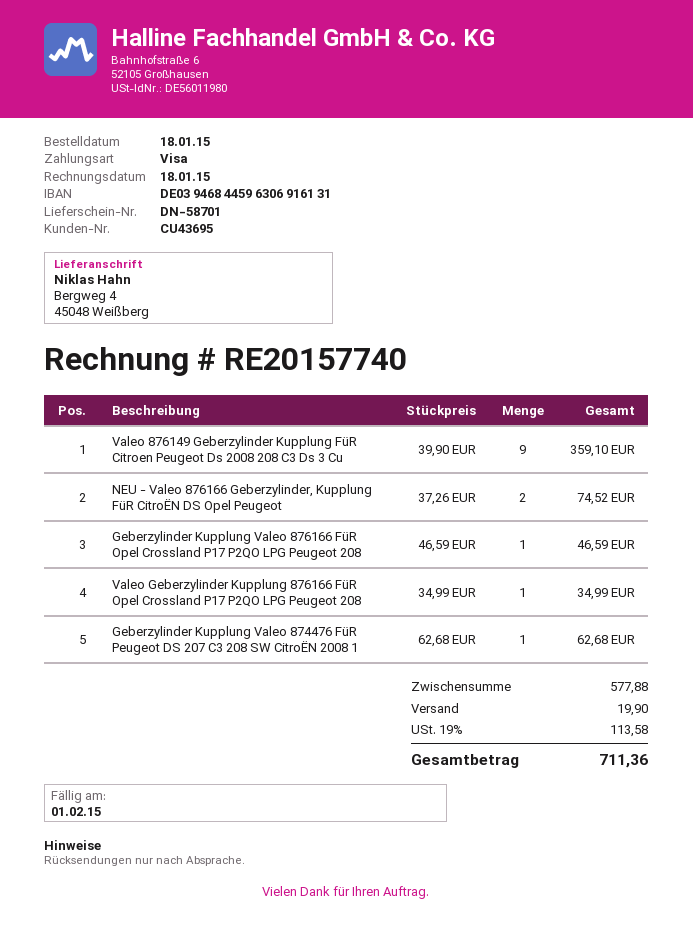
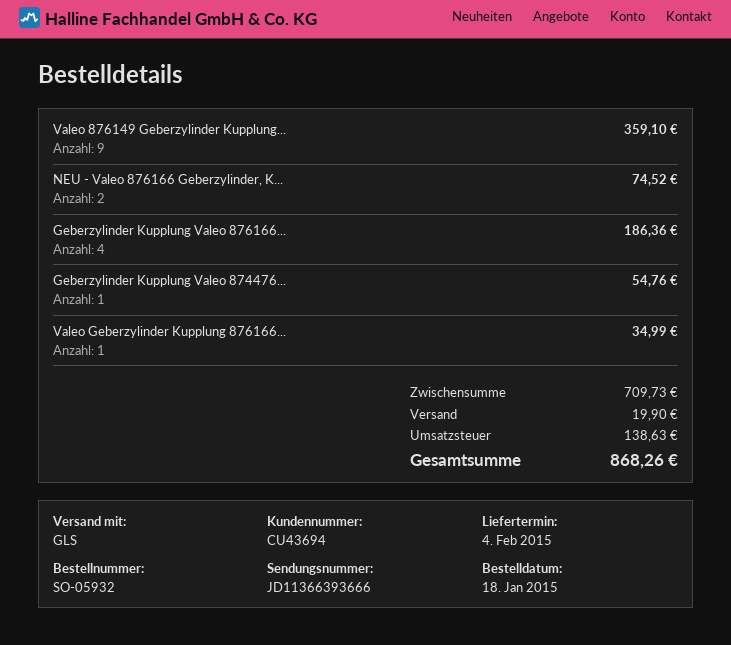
customer number: CU43695 -> CU43694
Geberzylinder Kupplung Valeo 876166 FüR Opel Crossland P17 P2QO LPG Peugeot 208: 1 for 46.59 -> 4 for 186.36
Geberzylinder Kupplung Valeo 874476 FüR Peugeot DS 207 C3 208 SW CitroËN 2008 1: 1 for 62.68 -> 1 for 54.76
subtotal: 577.88 -> 709.73
tax: 113.58 -> 138.63
total: 711.36 -> 868.26

